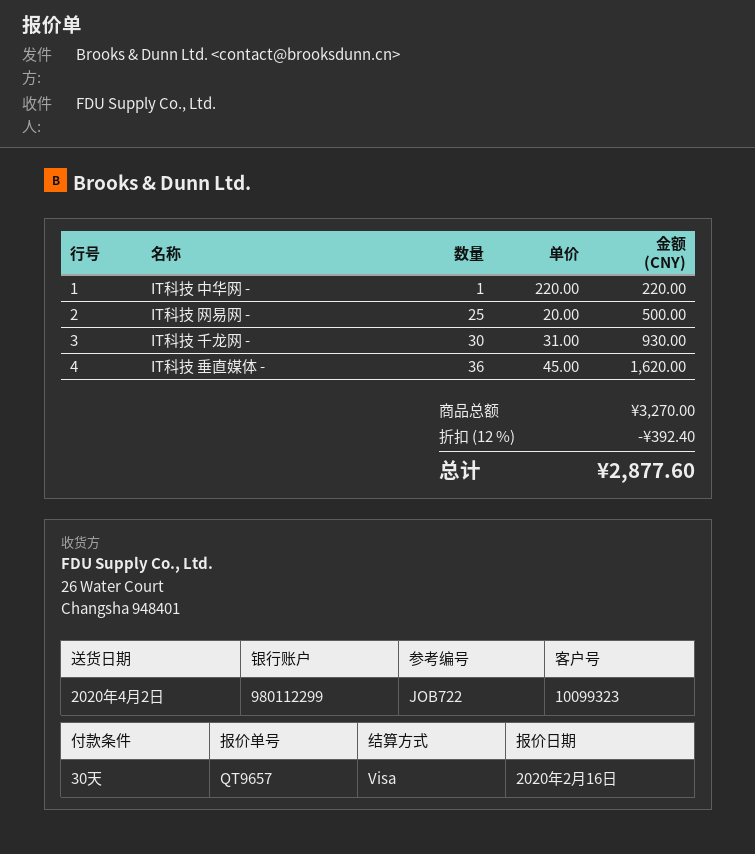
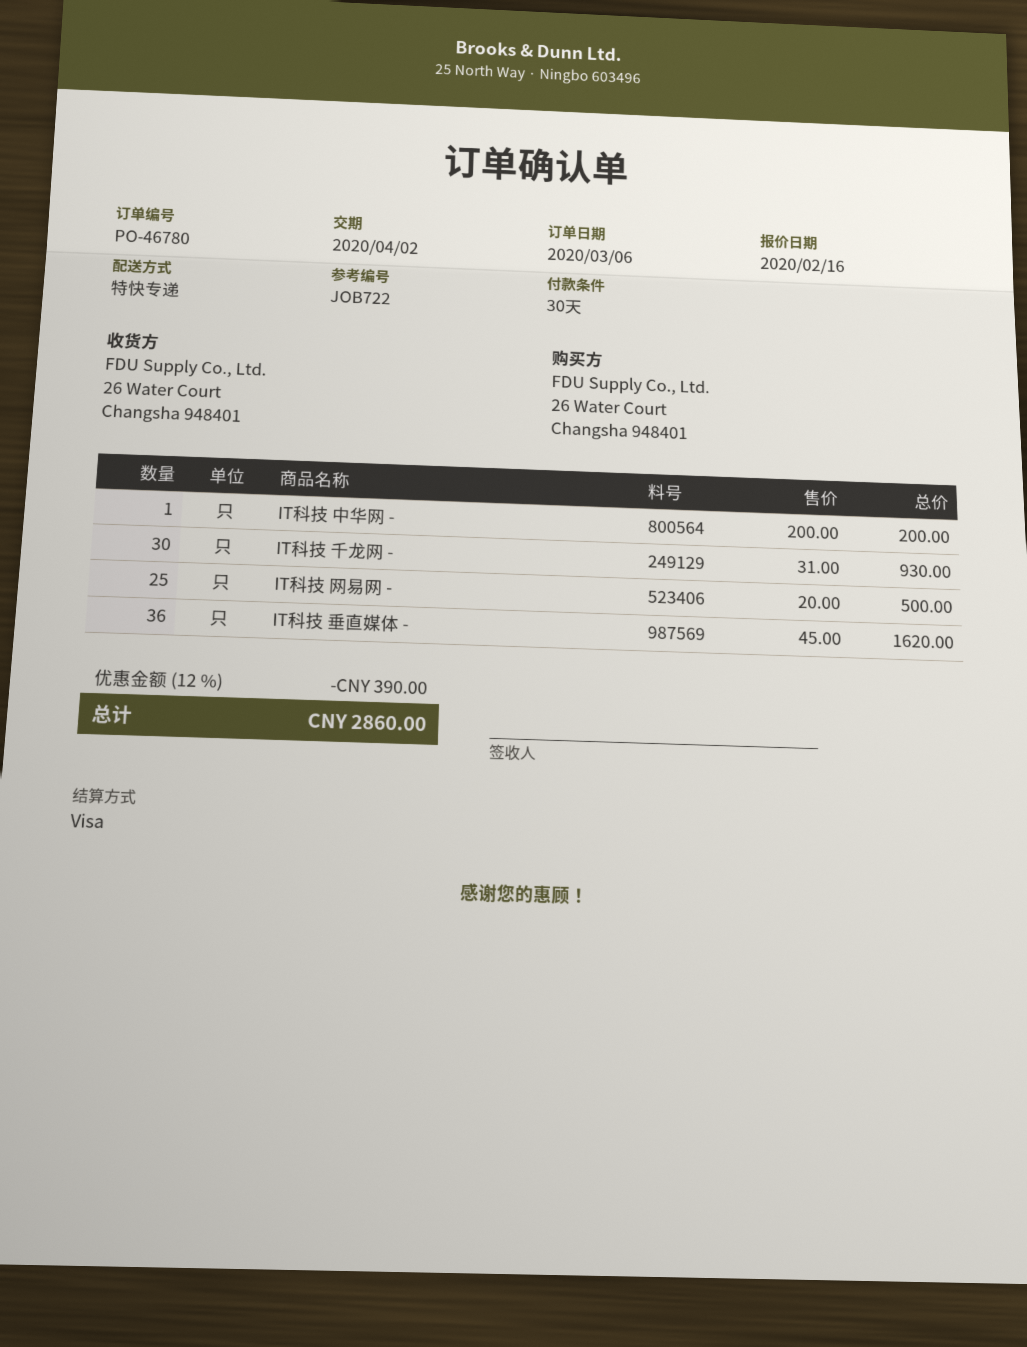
IT科技 中华网 -: 1 x 220.00 = 220.00 -> 1 x 200.00 = 200.00
discount: 12% = 392.40 -> 12% = 390.00
total: 2877.60 -> 2860.00

